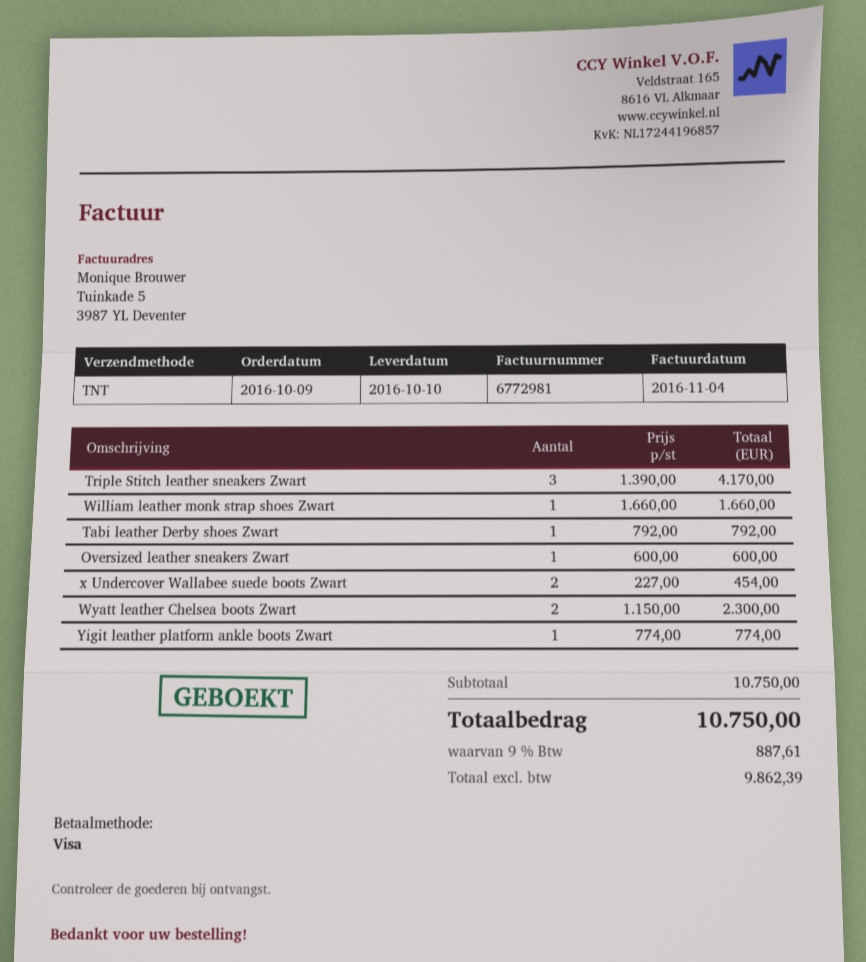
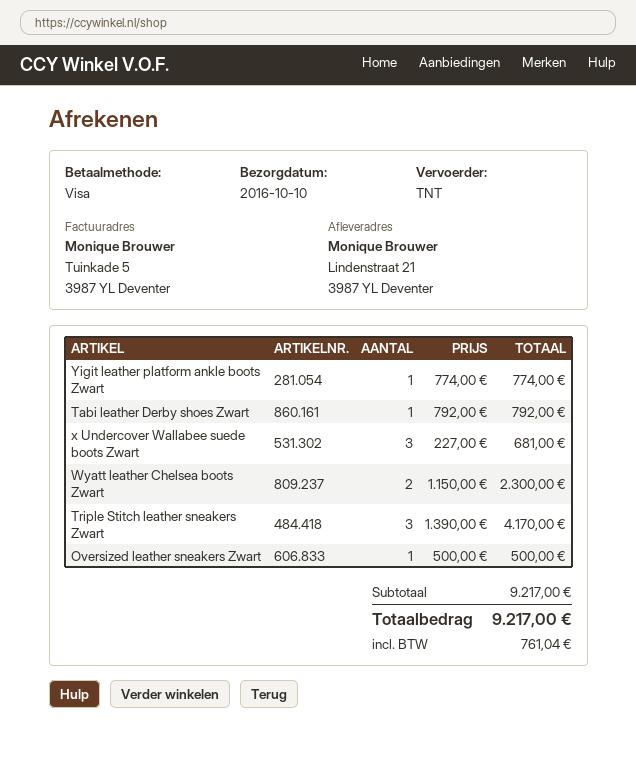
William leather monk strap shoes Zwart: 1 x 1660.00 = 1660.00 -> none
Oversized leather sneakers Zwart: 1 x 600.00 = 600.00 -> 1 x 500.00 = 500.00
x Undercover Wallabee suede boots Zwart: 2 x 227.00 = 454.00 -> 3 x 227.00 = 681.00
subtotal: 10750.00 -> 9217.00
tax: 887.61 -> 761.04
total: 10750.00 -> 9217.00

